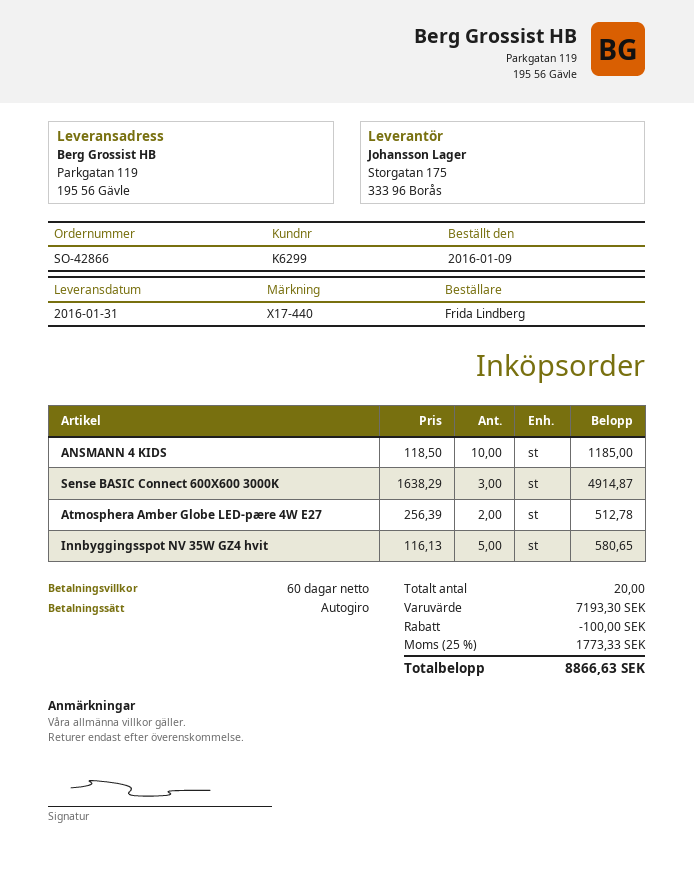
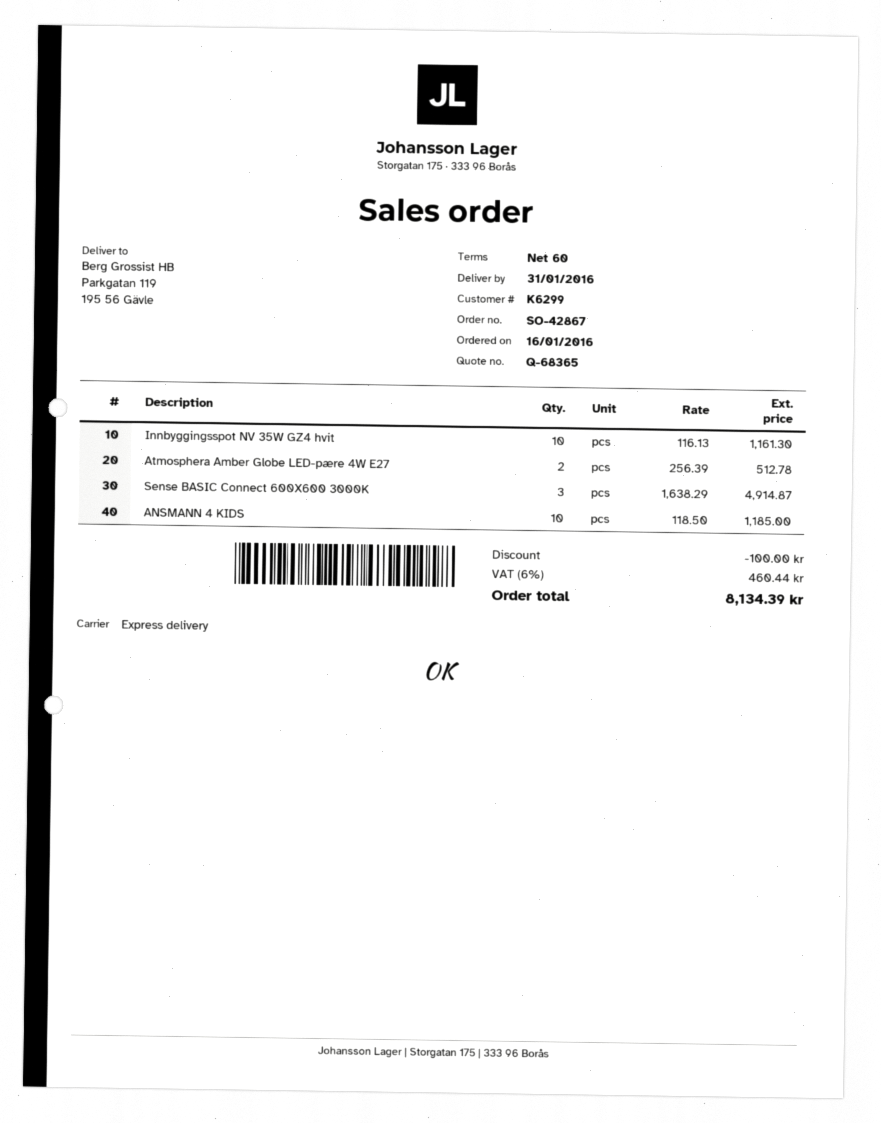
order number: SO-42866 -> SO-42867
order date: 2016-01-09 -> 2016-01-16
Innbyggingsspot NV 35W GZ4 hvit: 5 x 116.13 = 580.65 -> 10 x 116.13 = 1161.30
tax: 25% = 1773.33 -> 6% = 460.44
total: 8866.63 -> 8134.39

